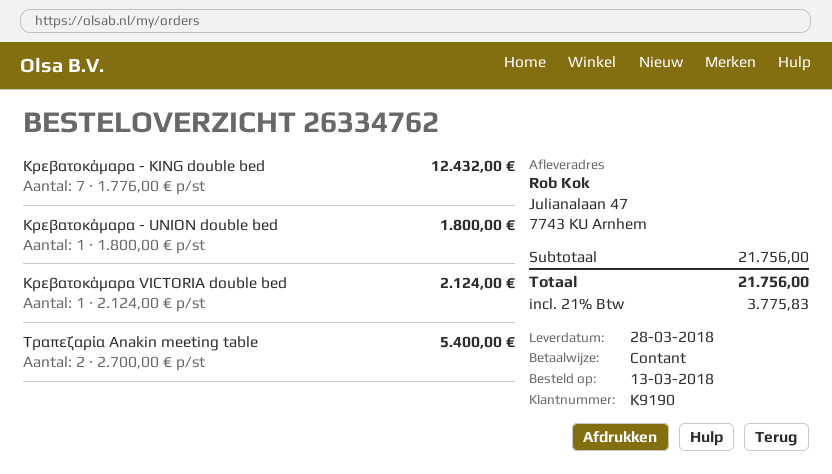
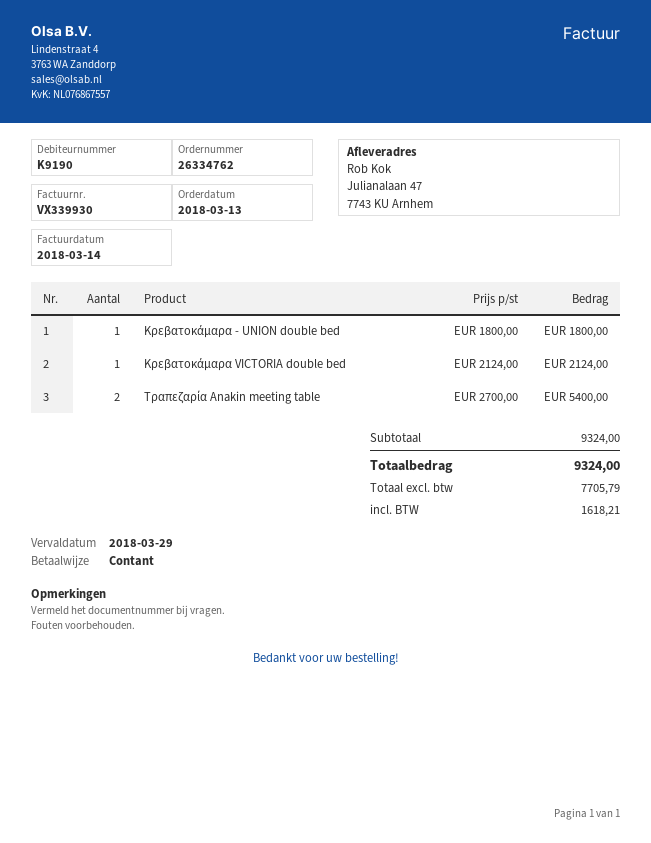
Κρεβατοκάμαρα - KING double bed: 7 x 1776.00 = 12432.00 -> none
subtotal: 21756.00 -> 9324.00
tax: 3775.83 -> 1618.21
total: 21756.00 -> 9324.00

